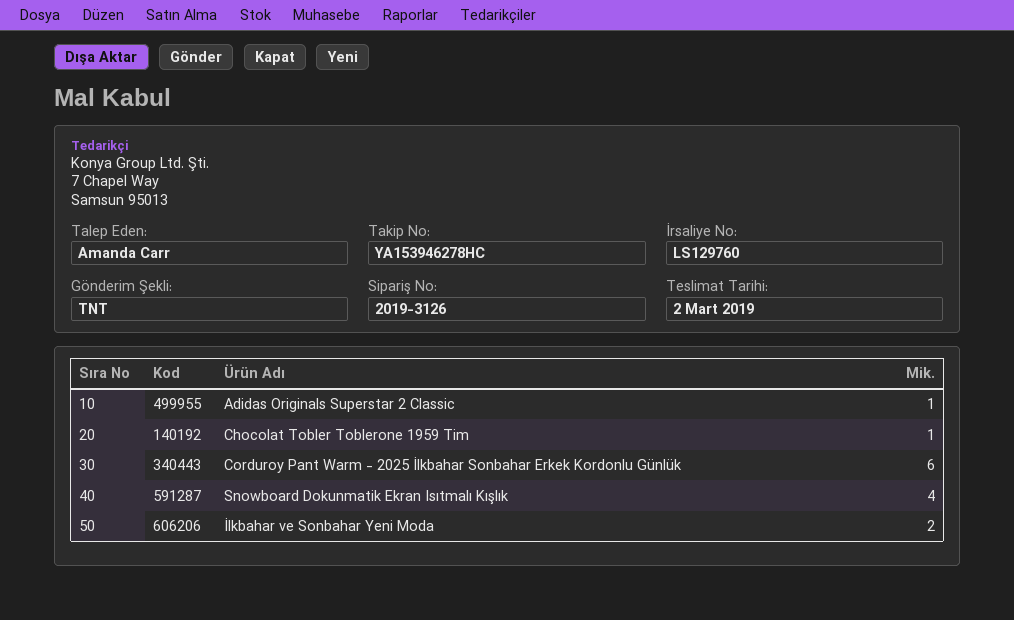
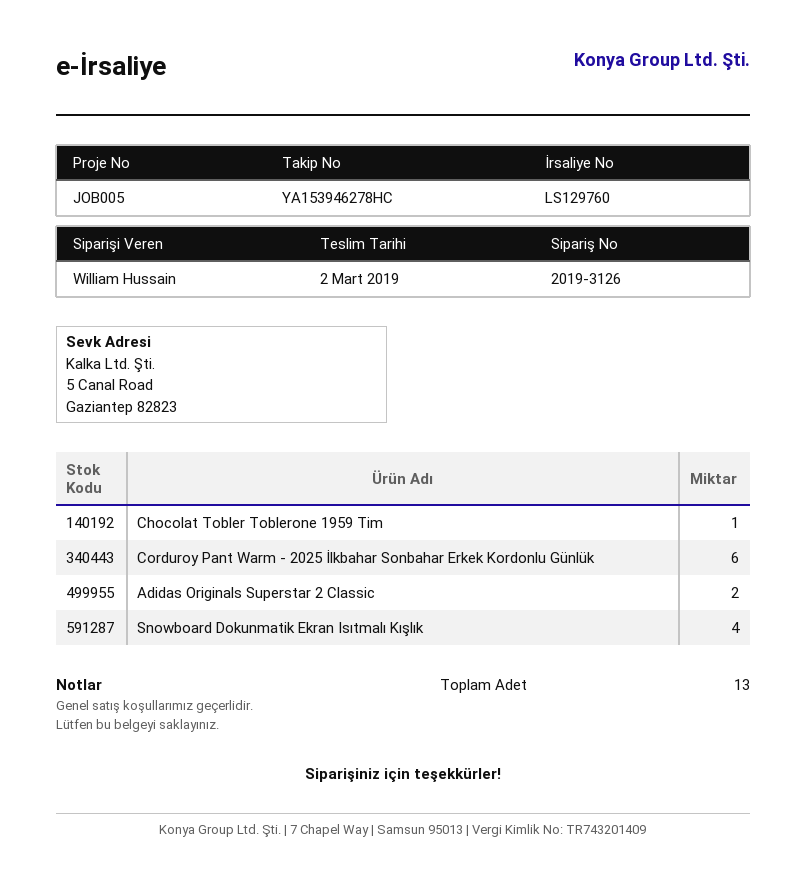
ordered by: Amanda Carr -> William Hussain
Adidas Originals Superstar 2 Classic: 1 -> 2
İlkbahar ve Sonbahar Yeni Moda: 2 -> none

